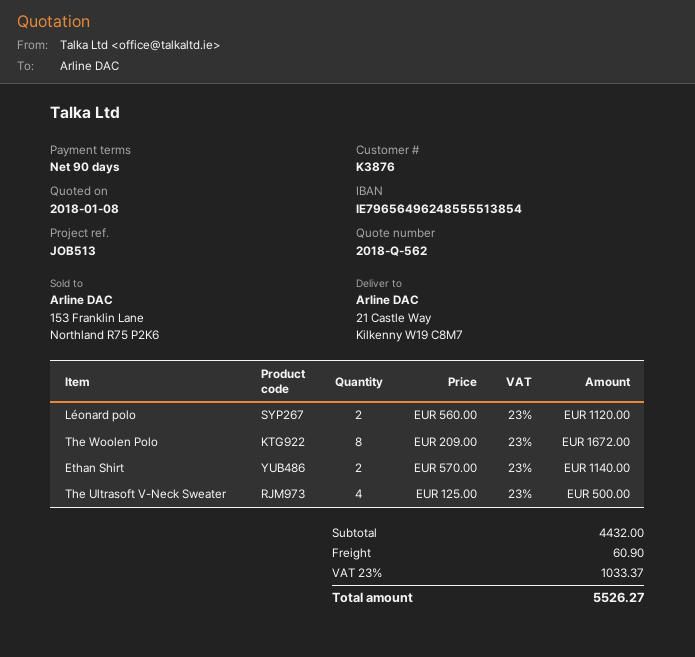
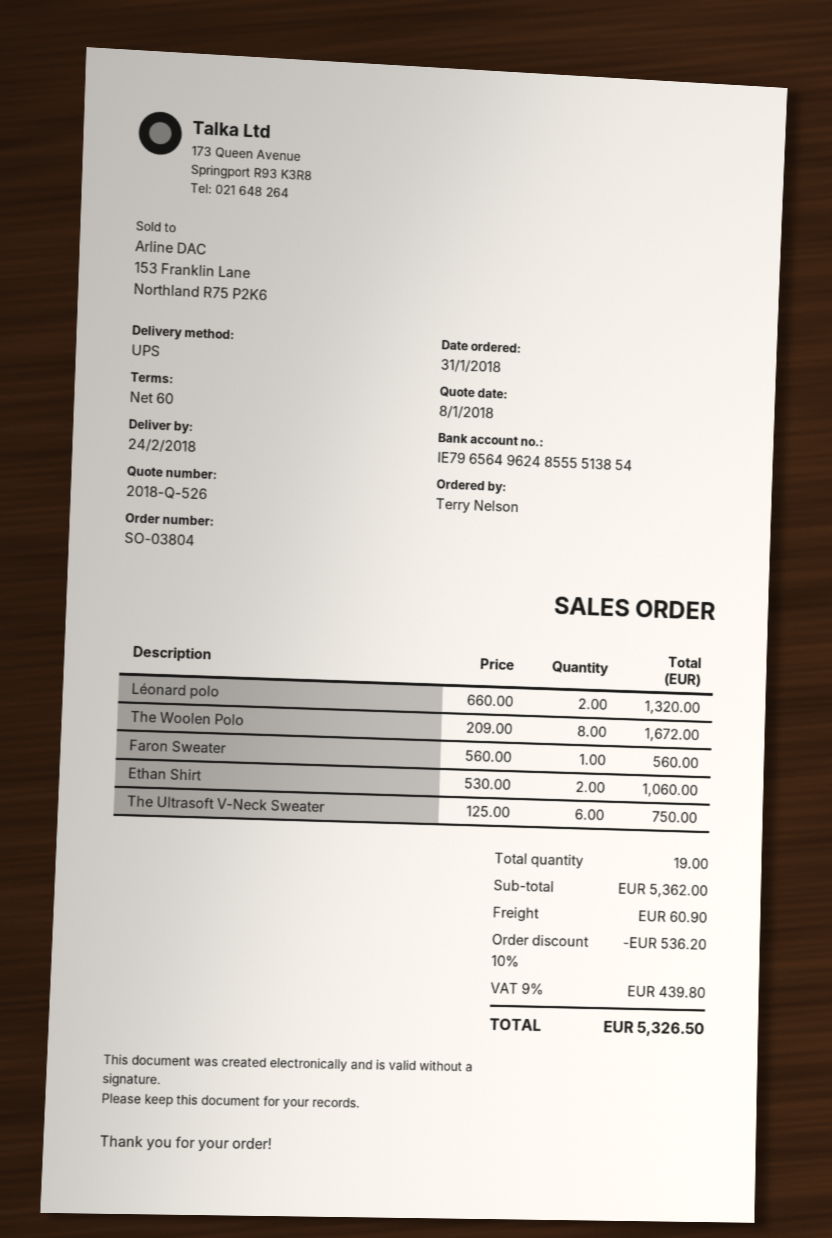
quote number: 2018-Q-562 -> 2018-Q-526
payment terms: 90 days -> 60 days
Léonard polo: 2 x 560.00 = 1120.00 -> 2 x 660.00 = 1320.00
Ethan Shirt: 2 x 570.00 = 1140.00 -> 2 x 530.00 = 1060.00
The Ultrasoft V-Neck Sweater: 4 x 125.00 = 500.00 -> 6 x 125.00 = 750.00
Faron Sweater: none -> 1 x 560.00 = 560.00
subtotal: 4432.00 -> 5362.00
discount: none -> 10% = 536.20
tax: 23% = 1033.37 -> 9% = 439.80
total: 5526.27 -> 5326.50

